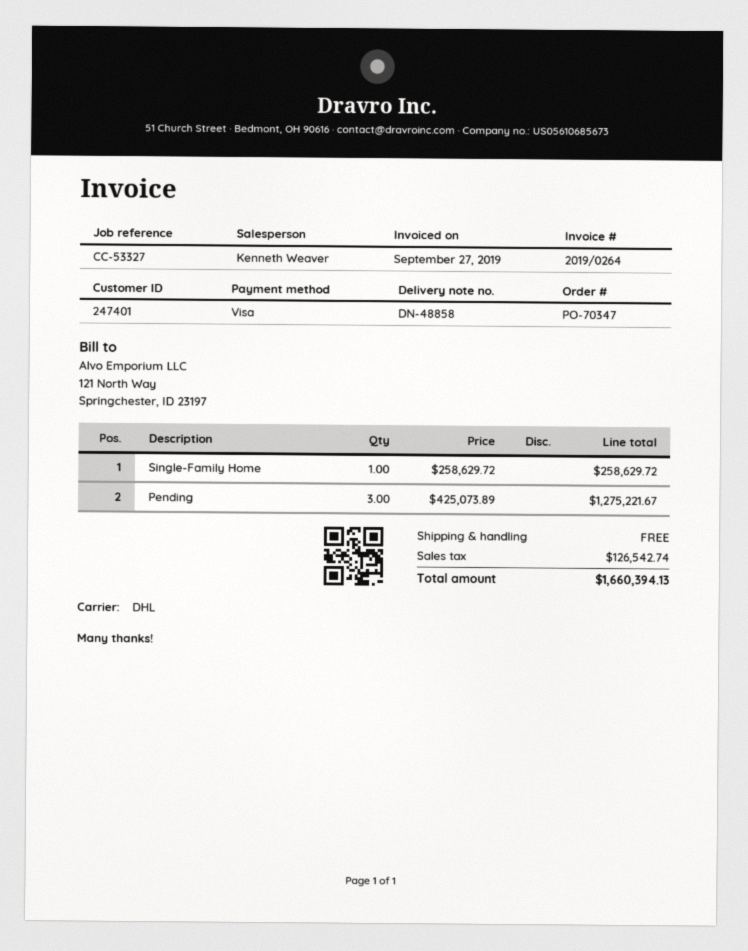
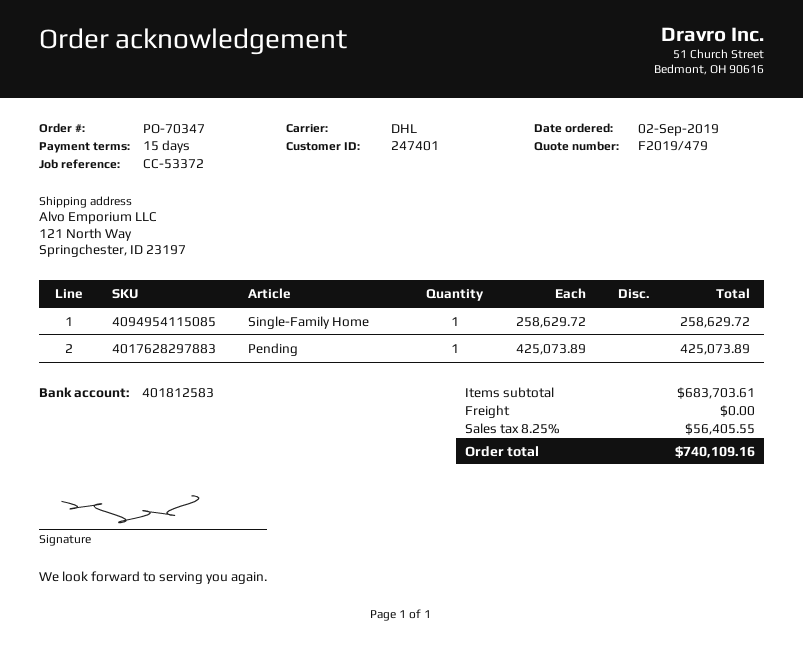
reference: CC-53327 -> CC-53372
Pending: 3 x 425073.89 = 1275221.67 -> 1 x 425073.89 = 425073.89
tax: 126542.74 -> 56405.55
total: 1660394.13 -> 740109.16

